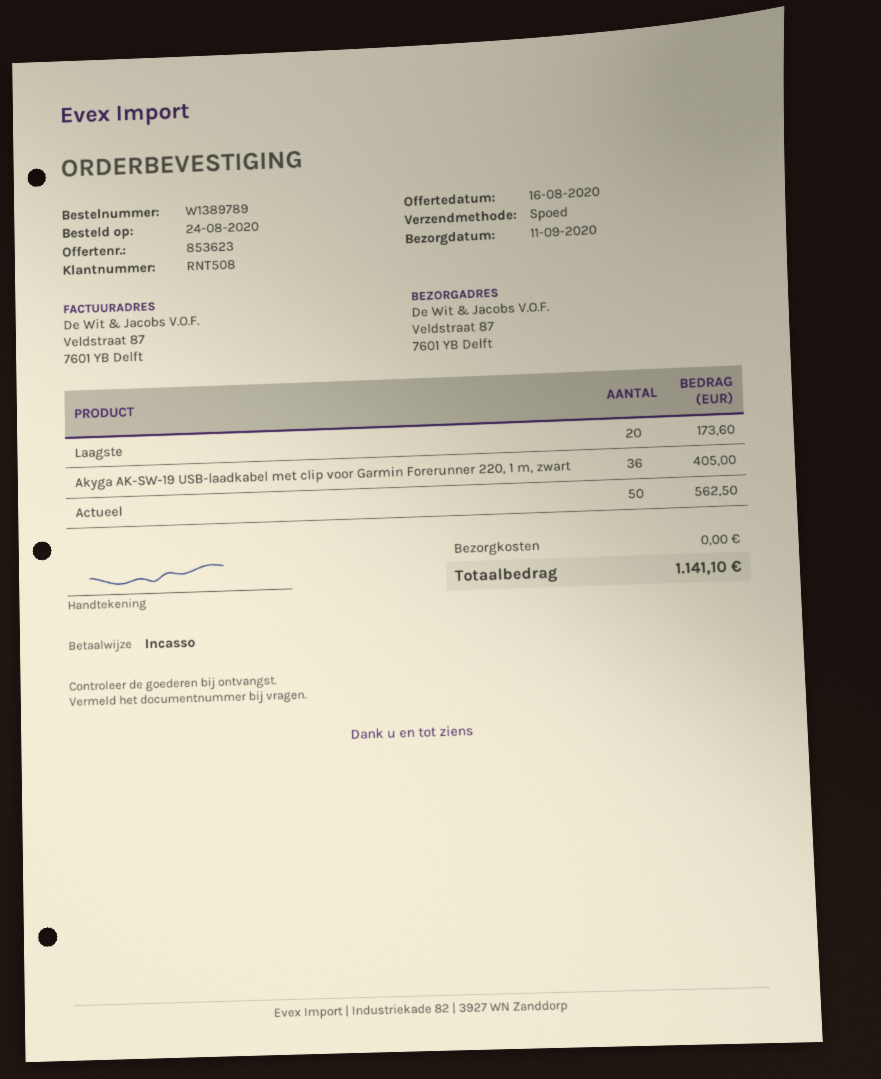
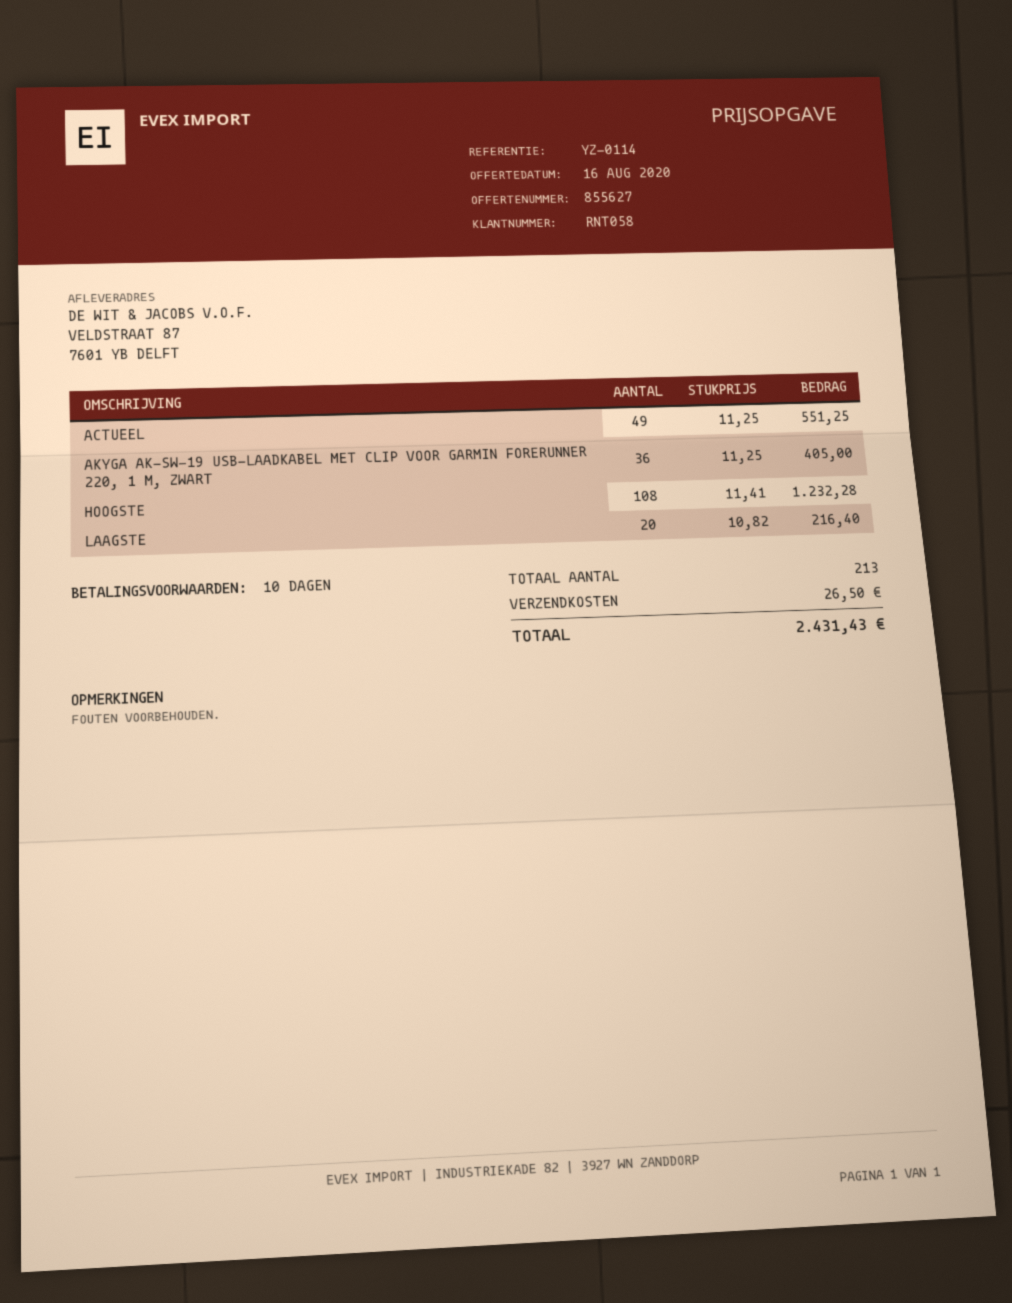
quote number: 853623 -> 855627
customer number: RNT508 -> RNT058
Laagste: 20 for 173.60 -> 20 for 216.40
Actueel: 50 for 562.50 -> 49 for 551.25
HOOGSTE: none -> 108 for 1232.28
shipping: 0.00 -> 26.50
total: 1141.10 -> 2431.43

